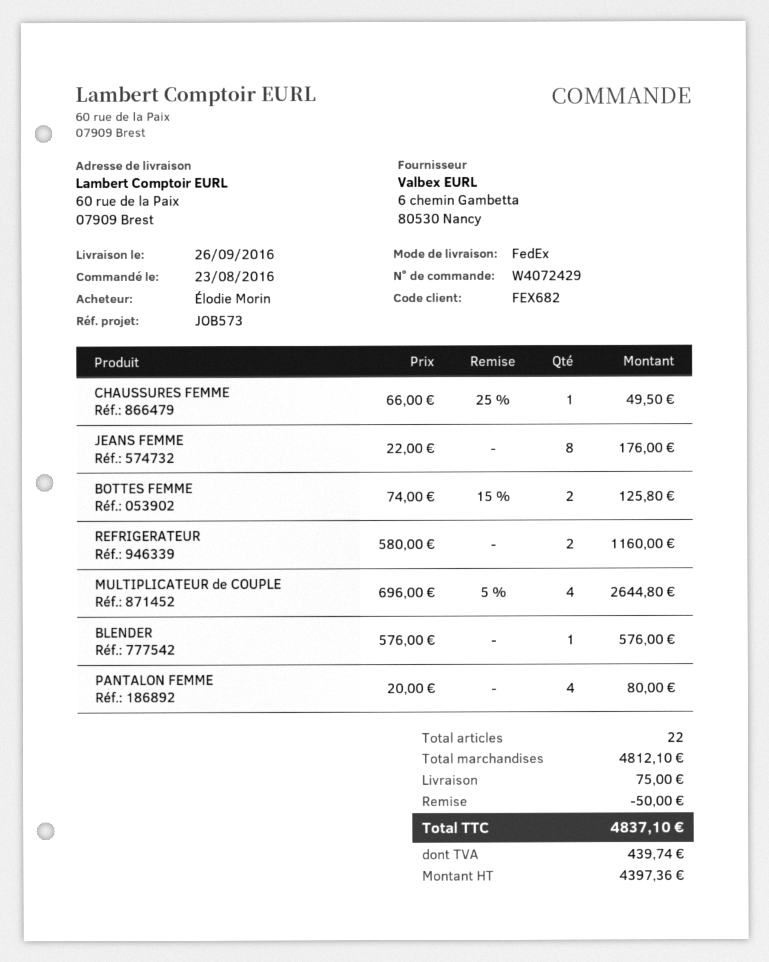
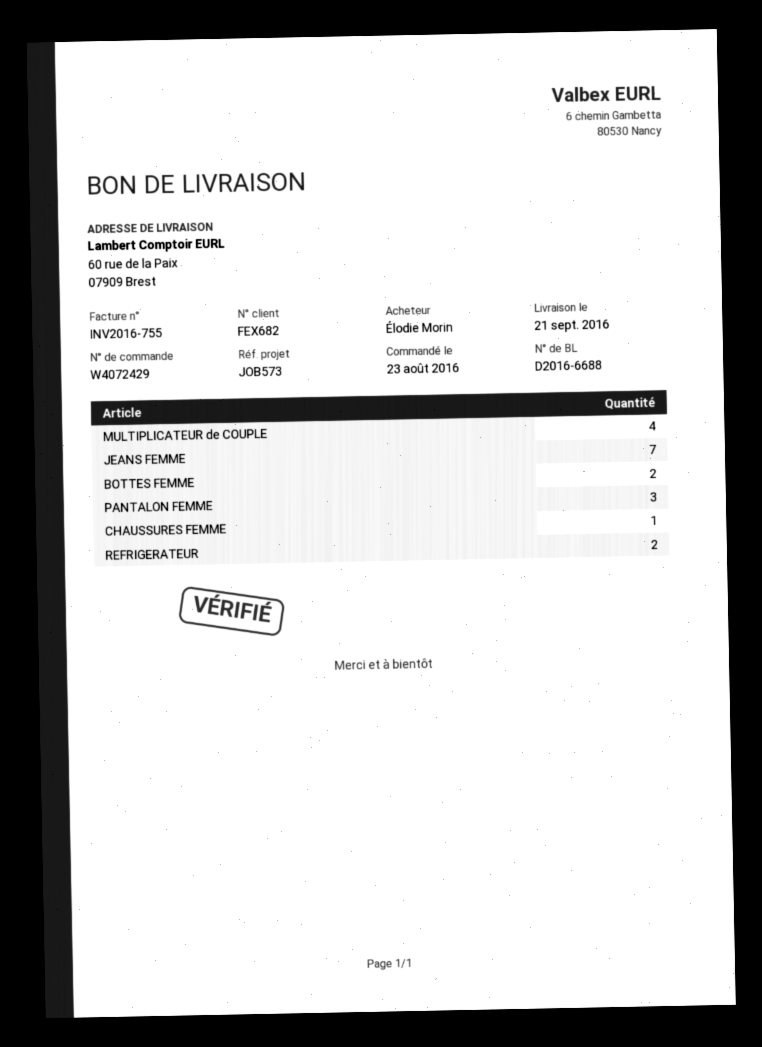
delivery date: 2016-09-26 -> 2016-09-21
JEANS FEMME: 8 -> 7
BLENDER: 1 -> none
PANTALON FEMME: 4 -> 3

